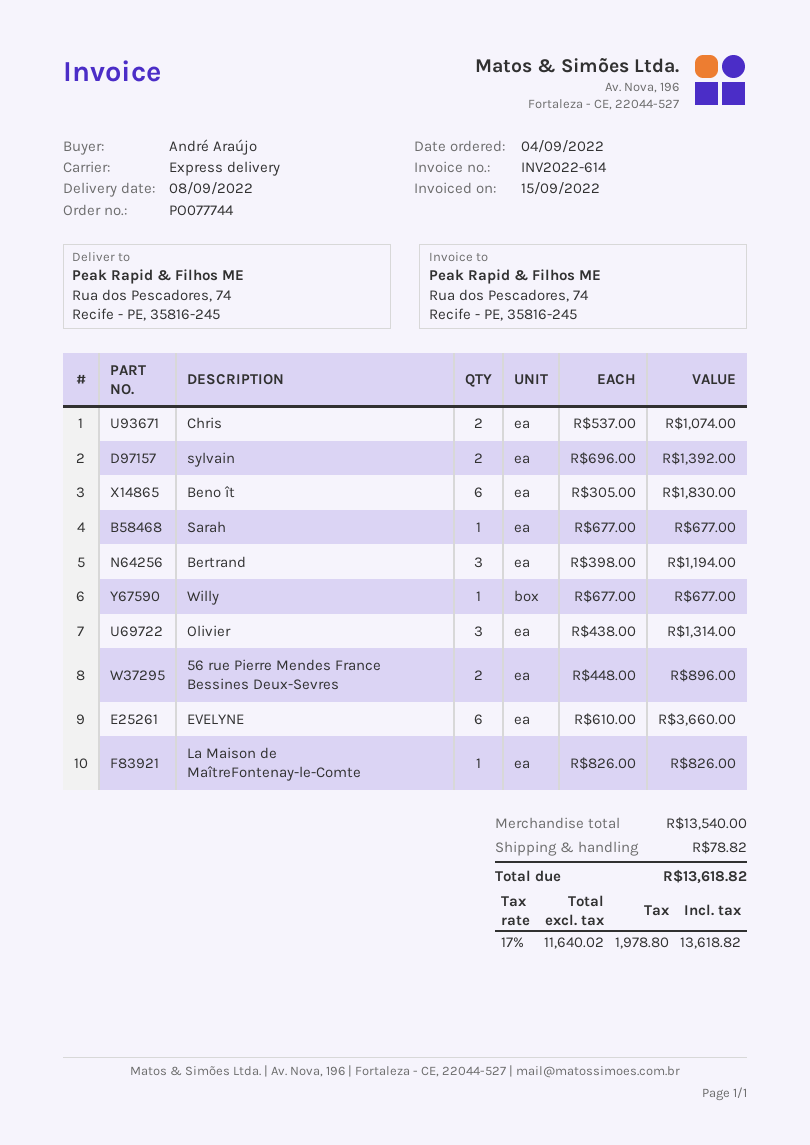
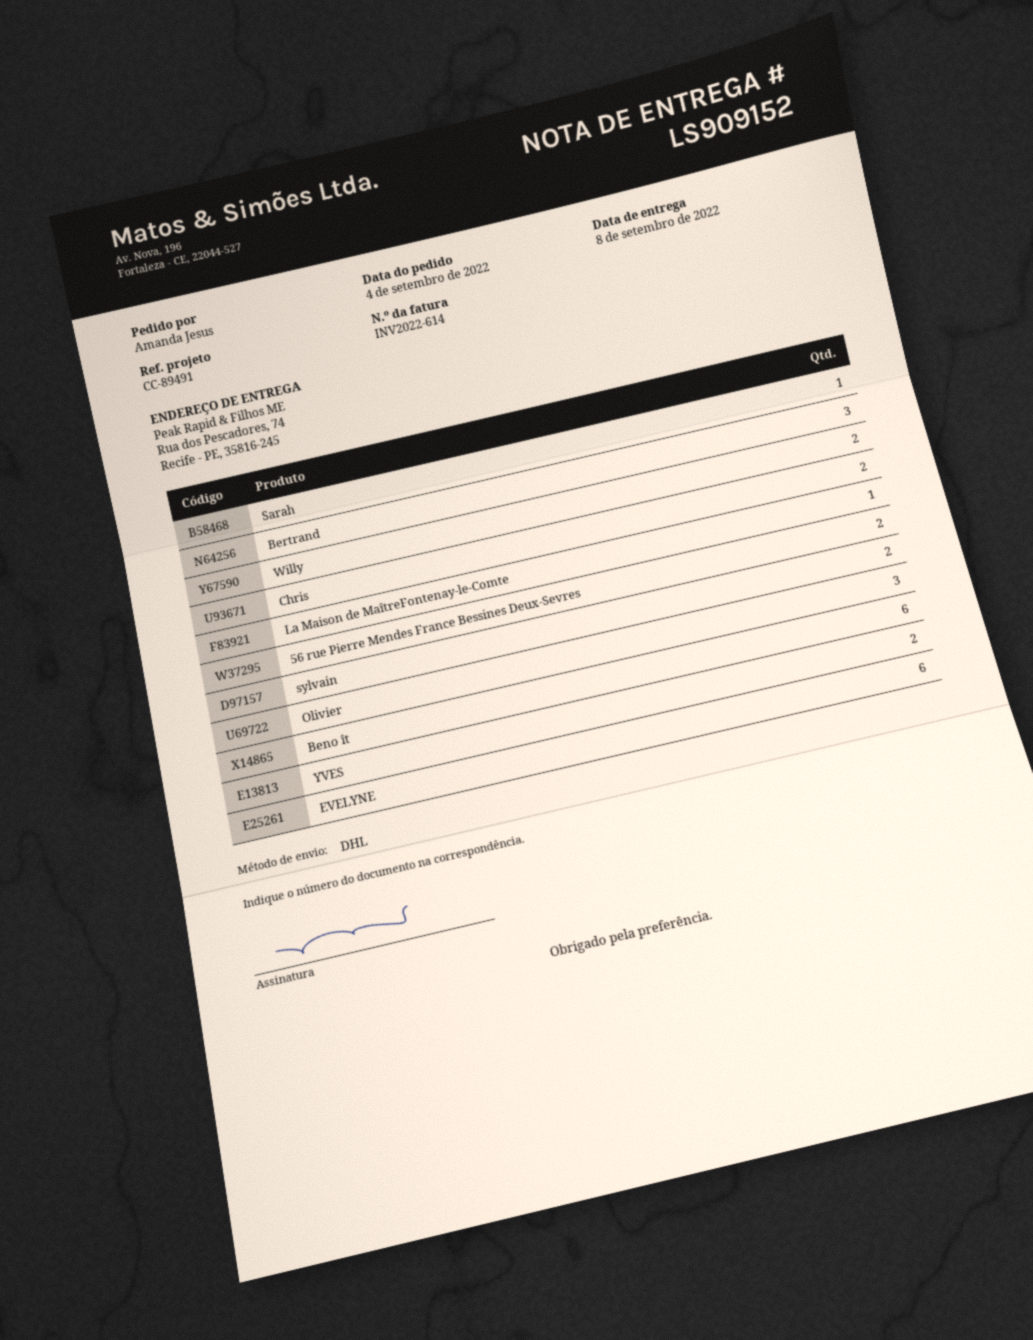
ordered by: André Araújo -> Amanda Jesus
shipping method: express -> DHL
Willy: 1 -> 2
YVES: none -> 2

